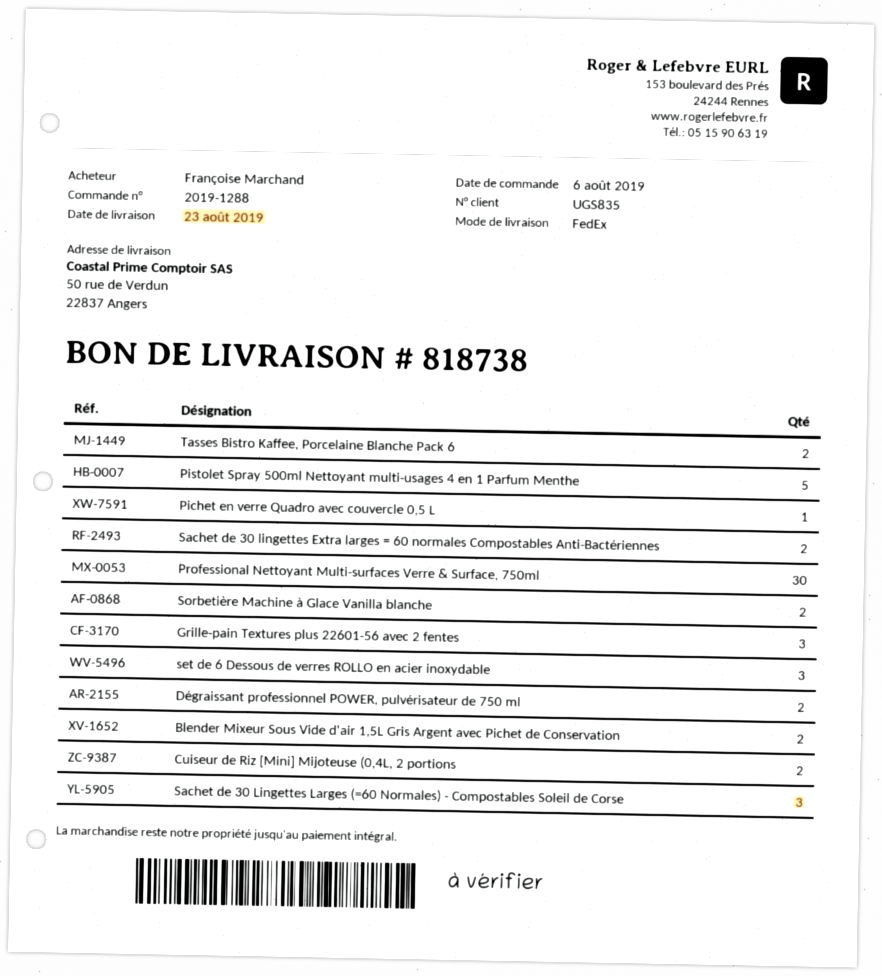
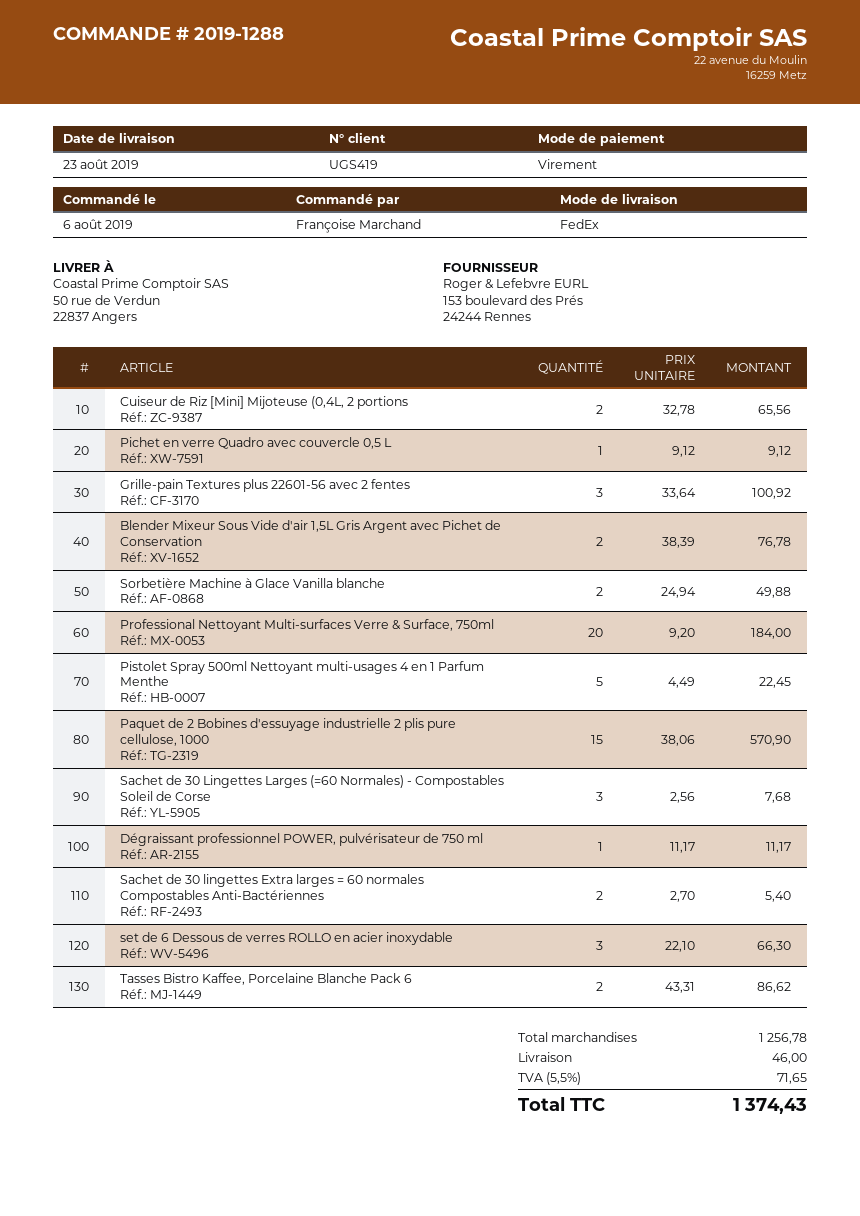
customer number: UGS835 -> UGS419
Professional Nettoyant Multi-surfaces Verre & Surface, 750ml: 30 -> 20
Dégraissant professionnel POWER, pulvérisateur de 750 ml: 2 -> 1
Paquet de 2 Bobines d'essuyage industrielle 2 plis pure cellulose, 1000: none -> 15

